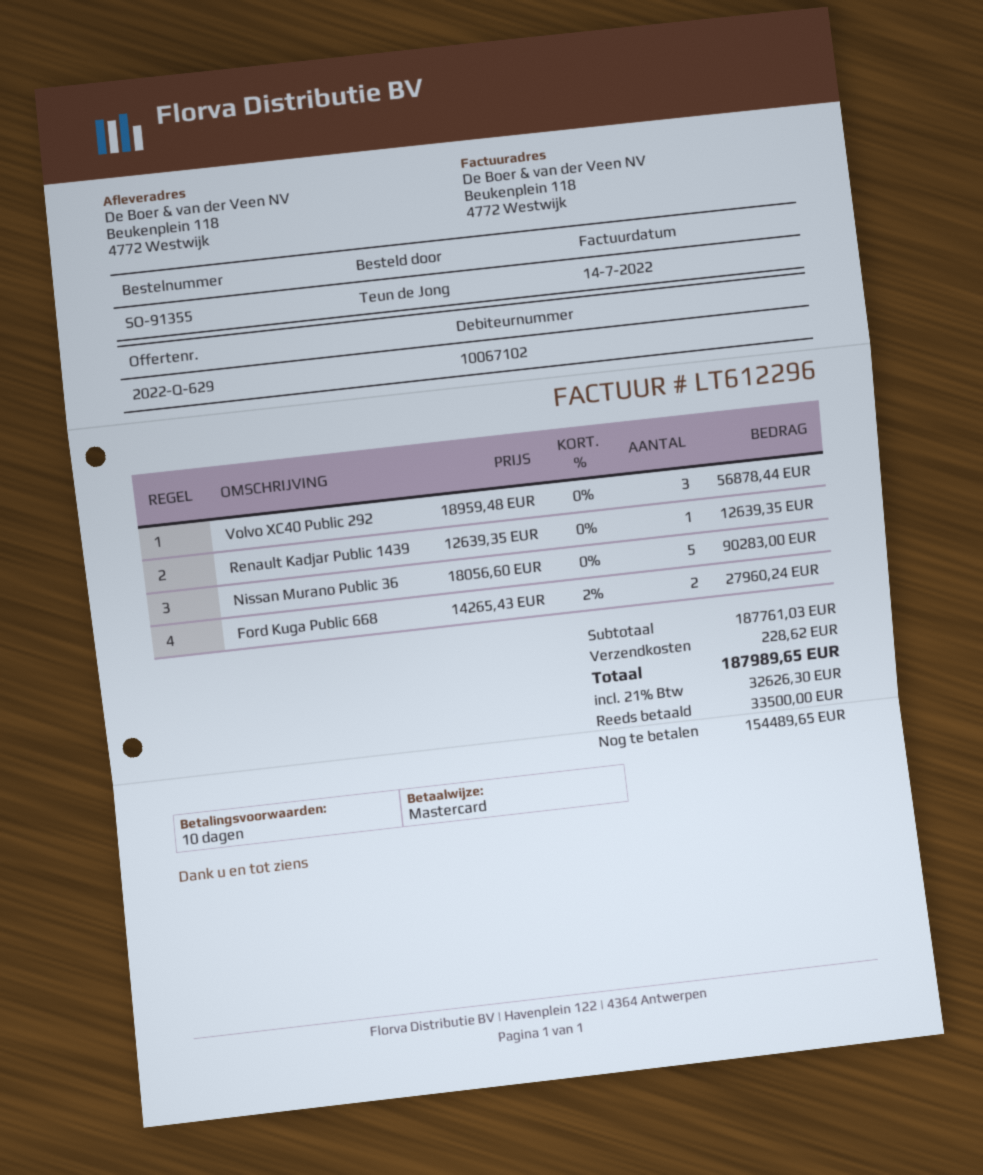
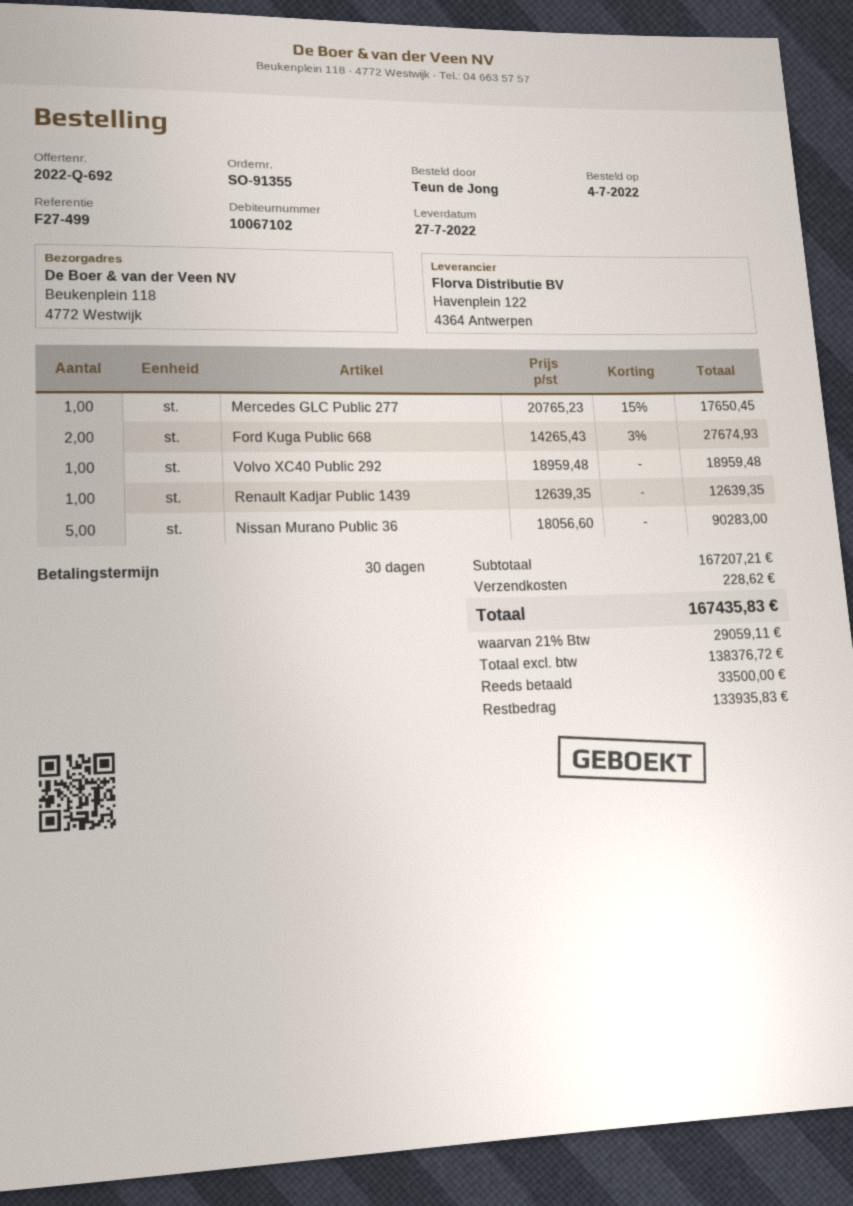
quote number: 2022-Q-629 -> 2022-Q-692
payment terms: 10 days -> 30 days
Volvo XC40 Public 292: 3 x 18959.48 = 56878.44 -> 1 x 18959.48 = 18959.48
Ford Kuga Public 668: 2 x 14265.43 - 2% = 27960.24 -> 2 x 14265.43 - 3% = 27674.93
Mercedes GLC Public 277: none -> 1 x 20765.23 - 15% = 17650.45
subtotal: 187761.03 -> 167207.21
tax: 21% = 32626.30 -> 21% = 29059.11
total: 187989.65 -> 167435.83
balance: 154489.65 -> 133935.83

